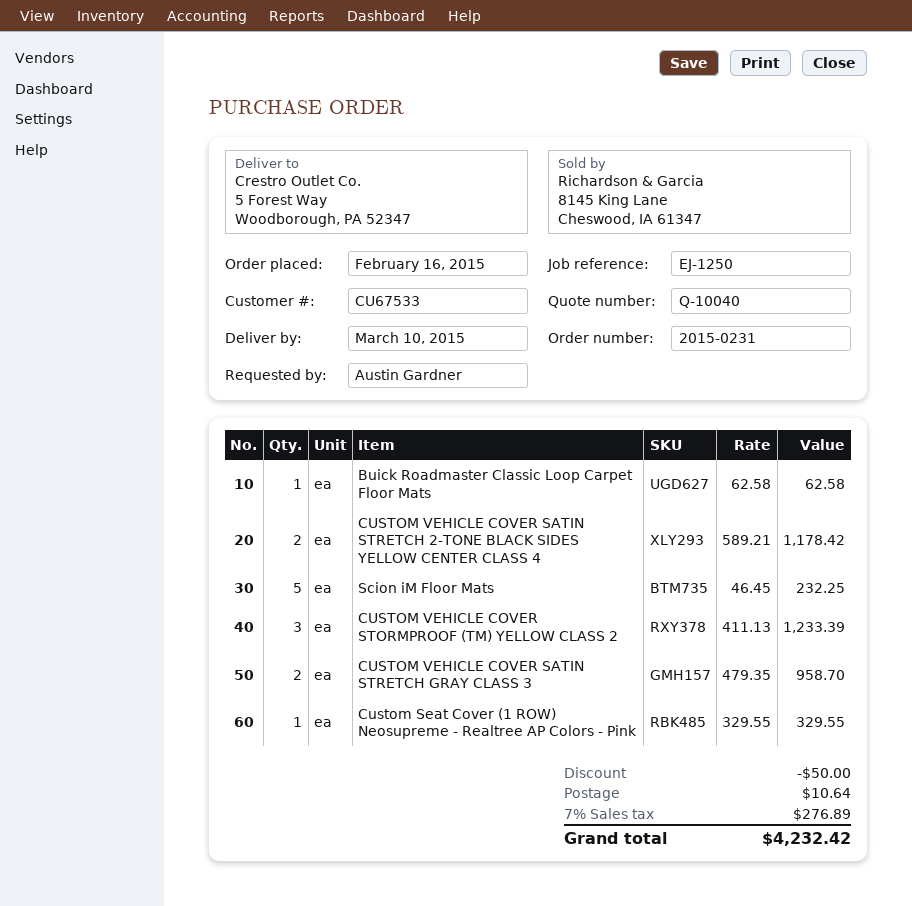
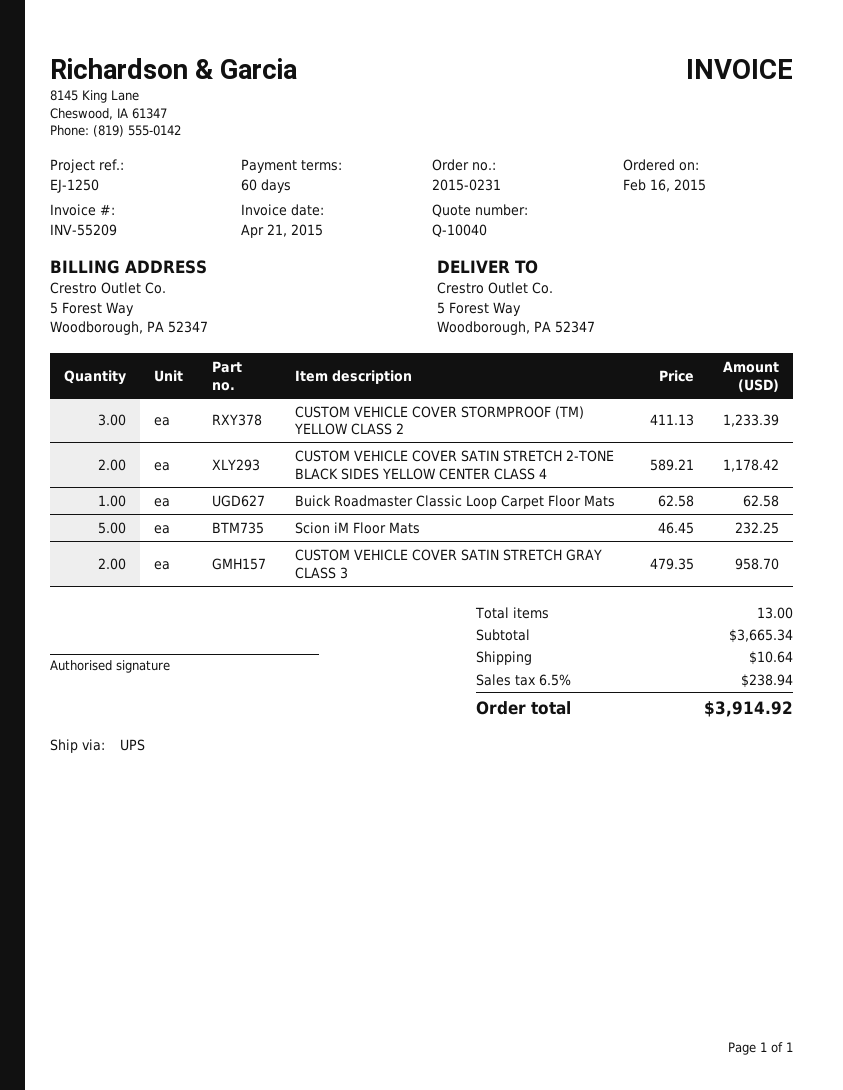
Custom Seat Cover (1 ROW) Neosupreme - Realtree AP Colors - Pink: 1 x 329.55 = 329.55 -> none
discount: 50.00 -> none
tax: 7% = 276.89 -> 6.5% = 238.94
total: 4232.42 -> 3914.92

